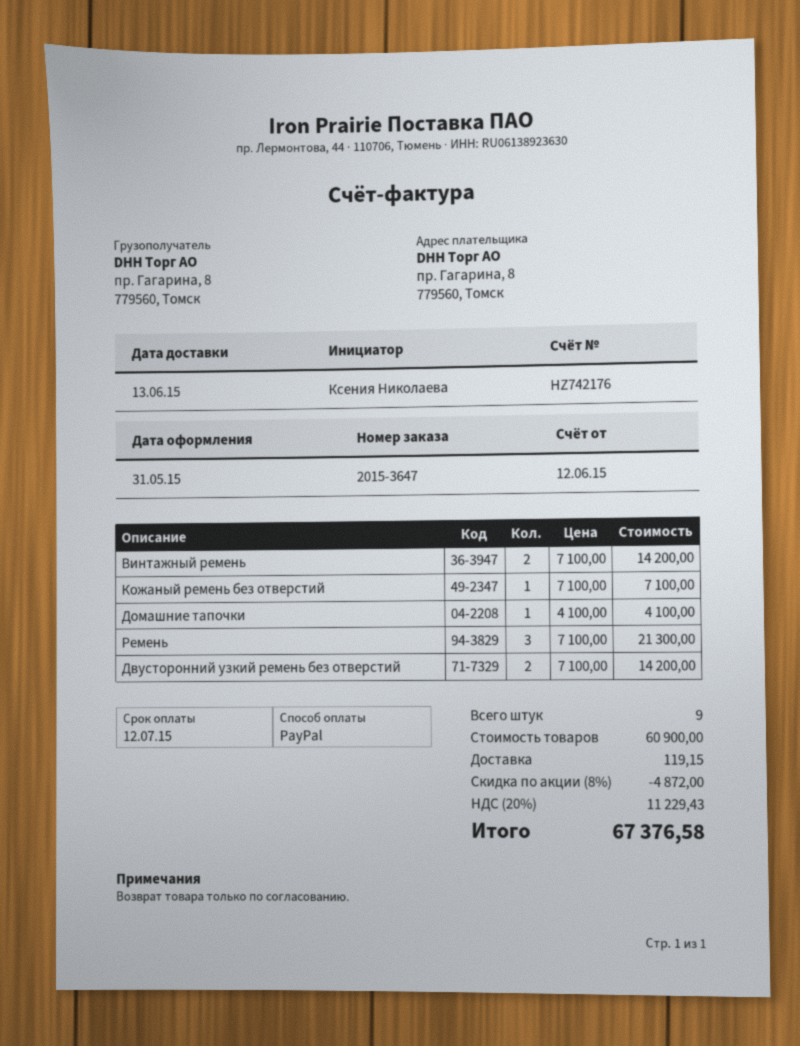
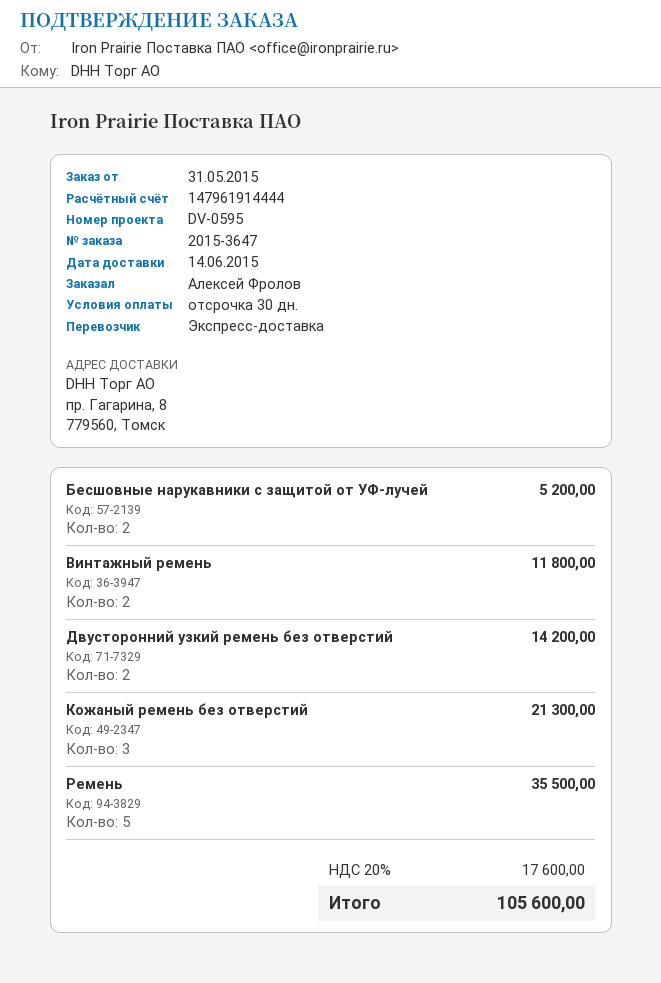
delivery date: 2015-06-13 -> 2015-06-14
ordered by: Ксения Николаева -> Алексей Фролов
Винтажный ремень: 2 for 14200.00 -> 2 for 11800.00
Кожаный ремень без отверстий: 1 for 7100.00 -> 3 for 21300.00
Домашние тапочки: 1 for 4100.00 -> none
Ремень: 3 for 21300.00 -> 5 for 35500.00
Бесшовные нарукавники с защитой от УФ-лучей: none -> 2 for 5200.00
discount: 8% = 4872.00 -> none
shipping: 119.15 -> none
tax: 20% = 11229.43 -> 20% = 17600.00
total: 67376.58 -> 105600.00

